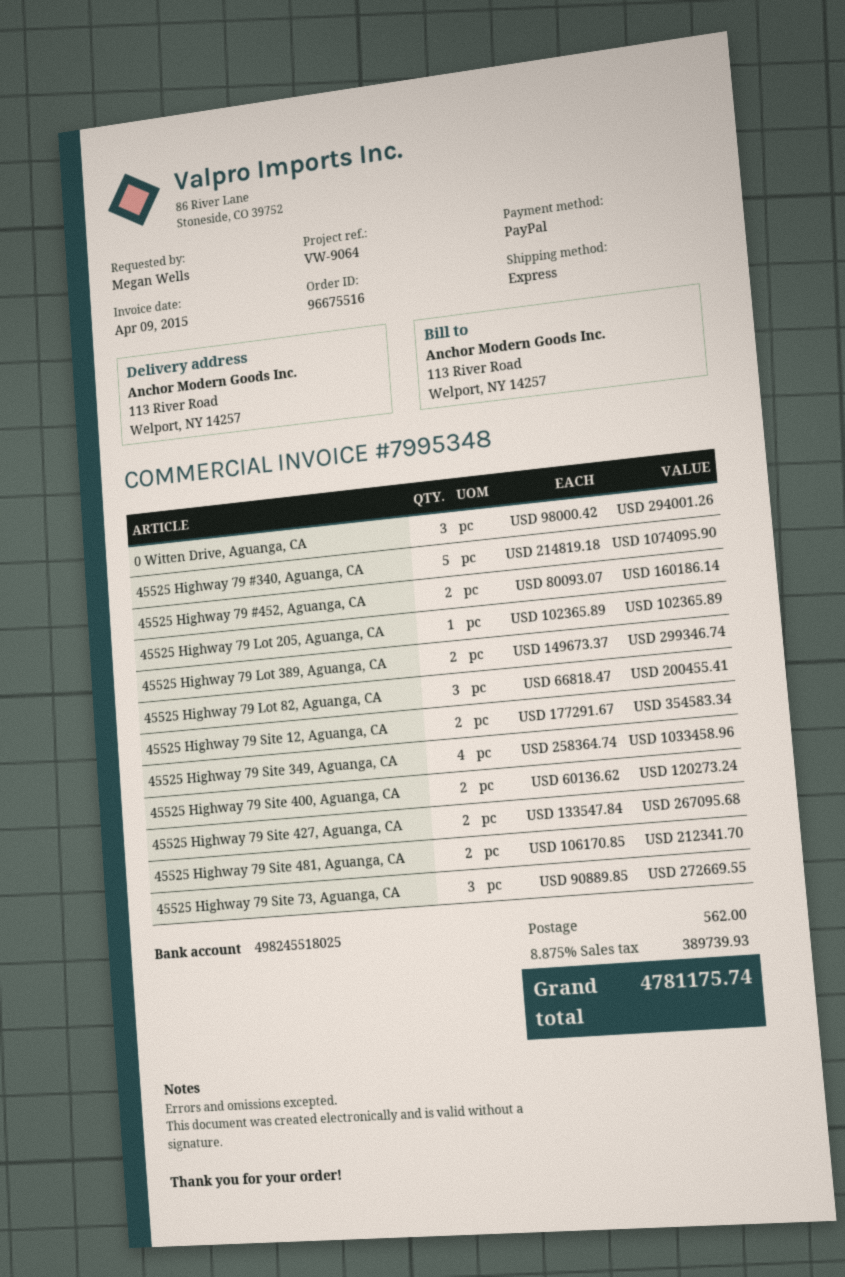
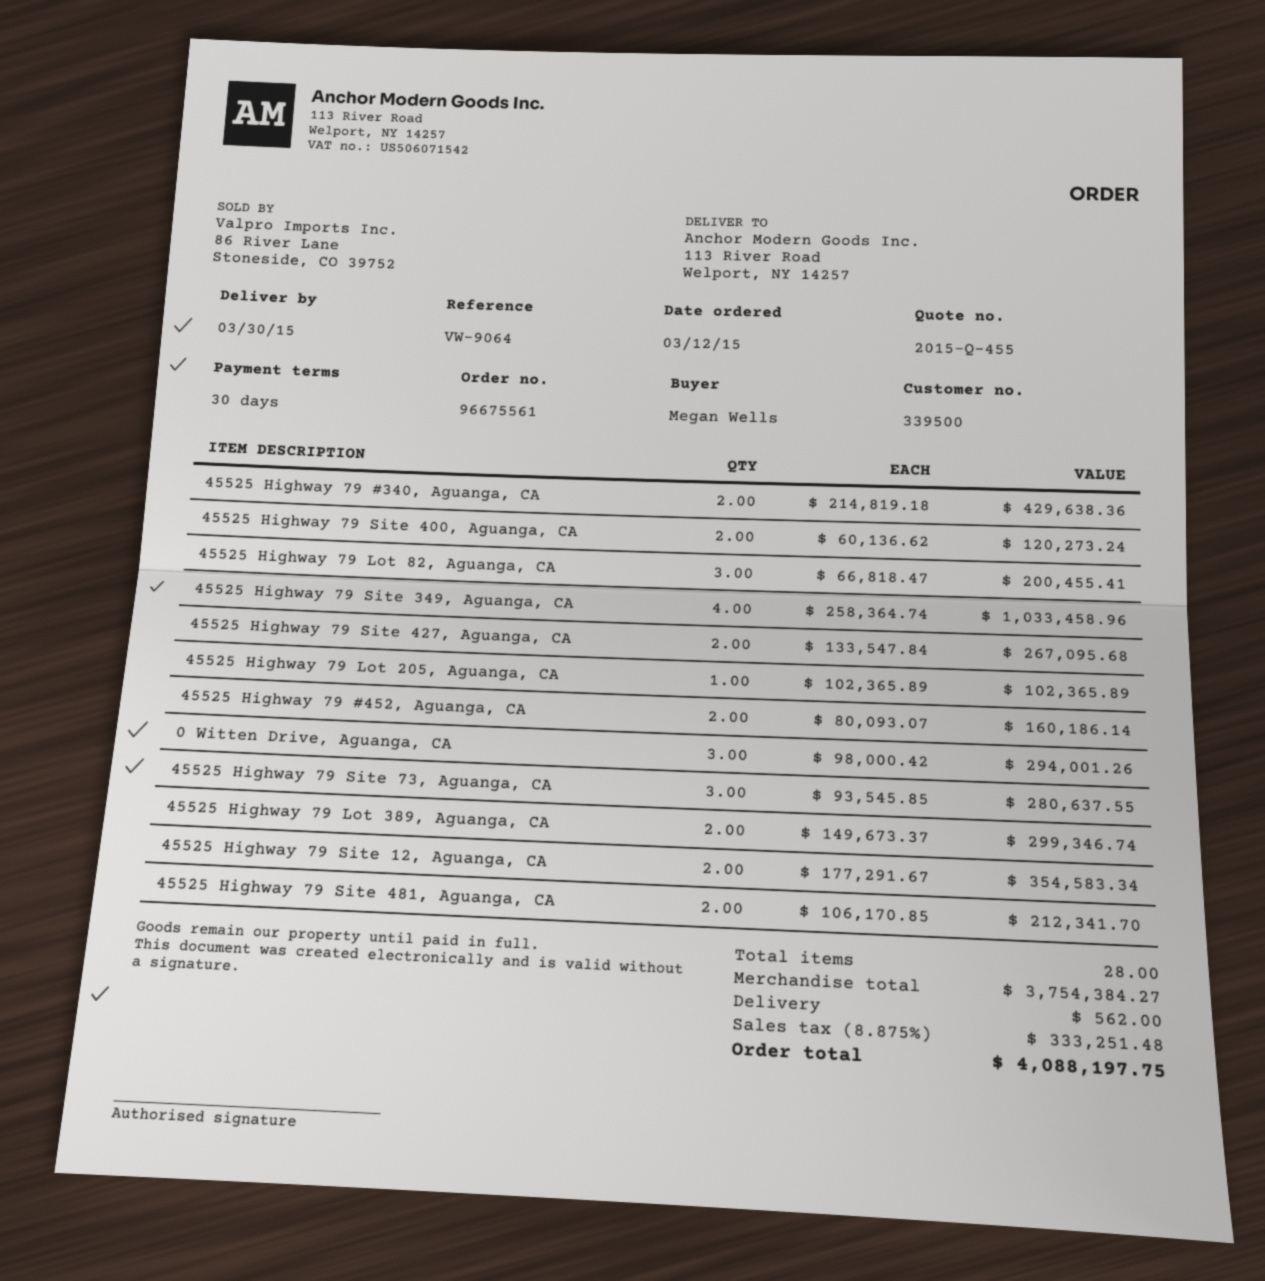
order number: 96675516 -> 96675561
45525 Highway 79 #340, Aguanga, CA: 5 x 214819.18 = 1074095.90 -> 2 x 214819.18 = 429638.36
45525 Highway 79 Site 73, Aguanga, CA: 3 x 90889.85 = 272669.55 -> 3 x 93545.85 = 280637.55
tax: 8.875% = 389739.93 -> 8.875% = 333251.48
total: 4781175.74 -> 4088197.75

